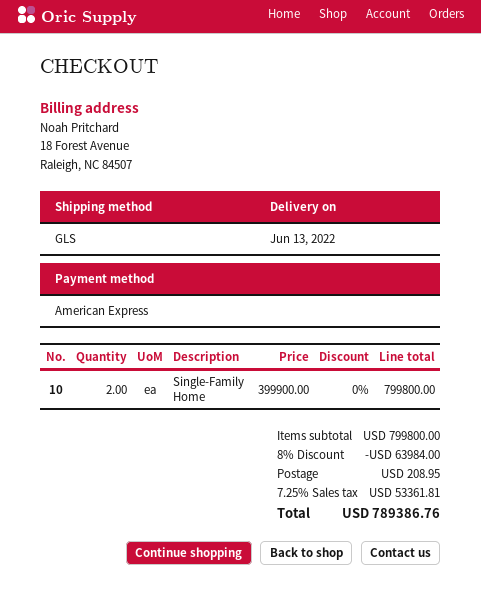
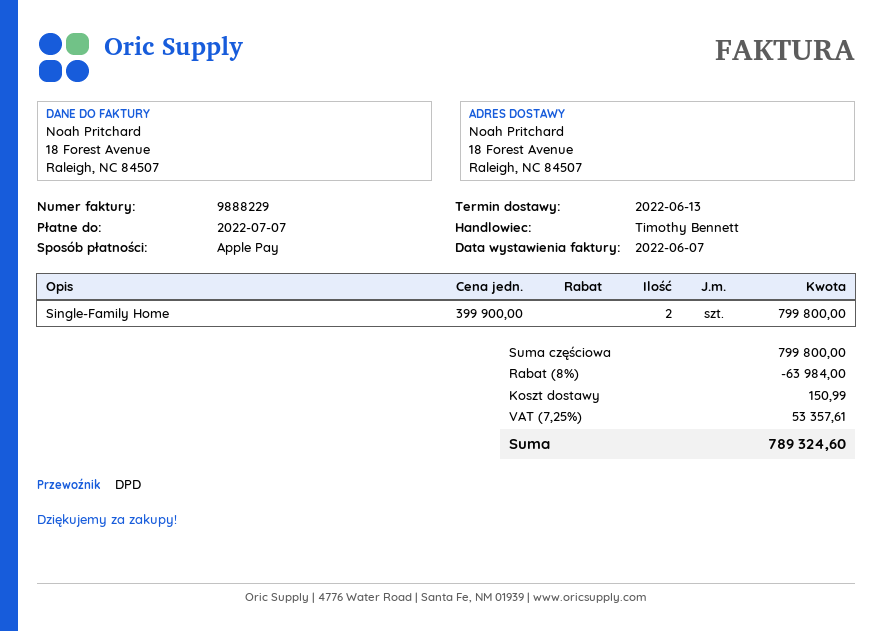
payment method: American Express -> Apple Pay
shipping method: GLS -> DPD
shipping: 208.95 -> 150.99
tax: 7.25% = 53361.81 -> 7.25% = 53357.61
total: 789386.76 -> 789324.60

